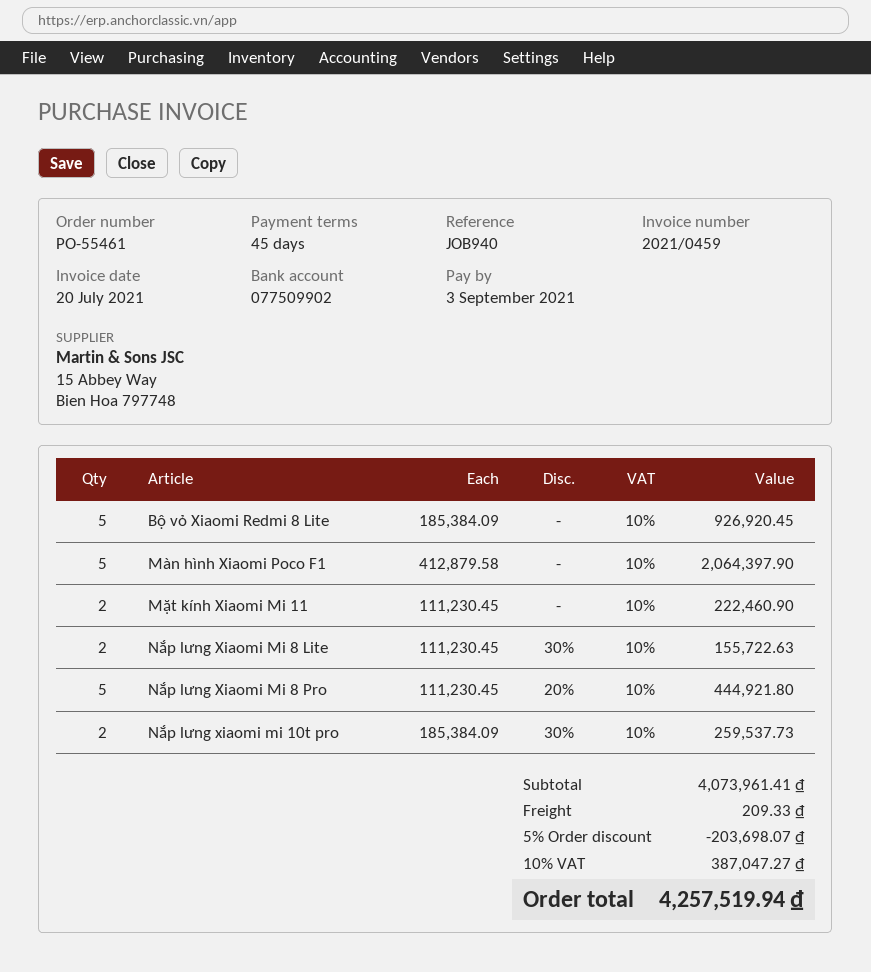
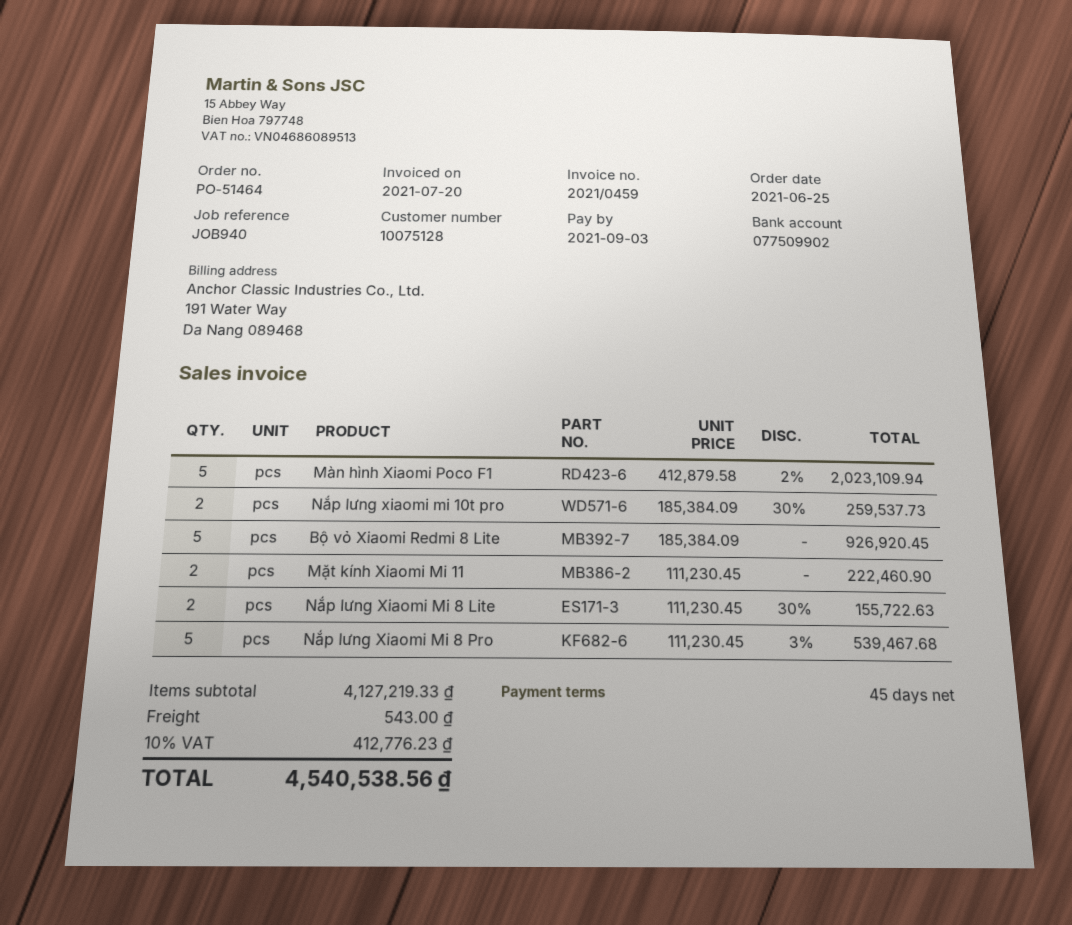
order number: PO-55461 -> PO-51464
Màn hình Xiaomi Poco F1: 5 x 412879.58 = 2064397.90 -> 5 x 412879.58 - 2% = 2023109.94
Nắp lưng Xiaomi Mi 8 Pro: 5 x 111230.45 - 20% = 444921.80 -> 5 x 111230.45 - 3% = 539467.68
subtotal: 4073961.41 -> 4127219.33
discount: 5% = 203698.07 -> none
shipping: 209.33 -> 543.00
tax: 10% = 387047.27 -> 10% = 412776.23
total: 4257519.94 -> 4540538.56

